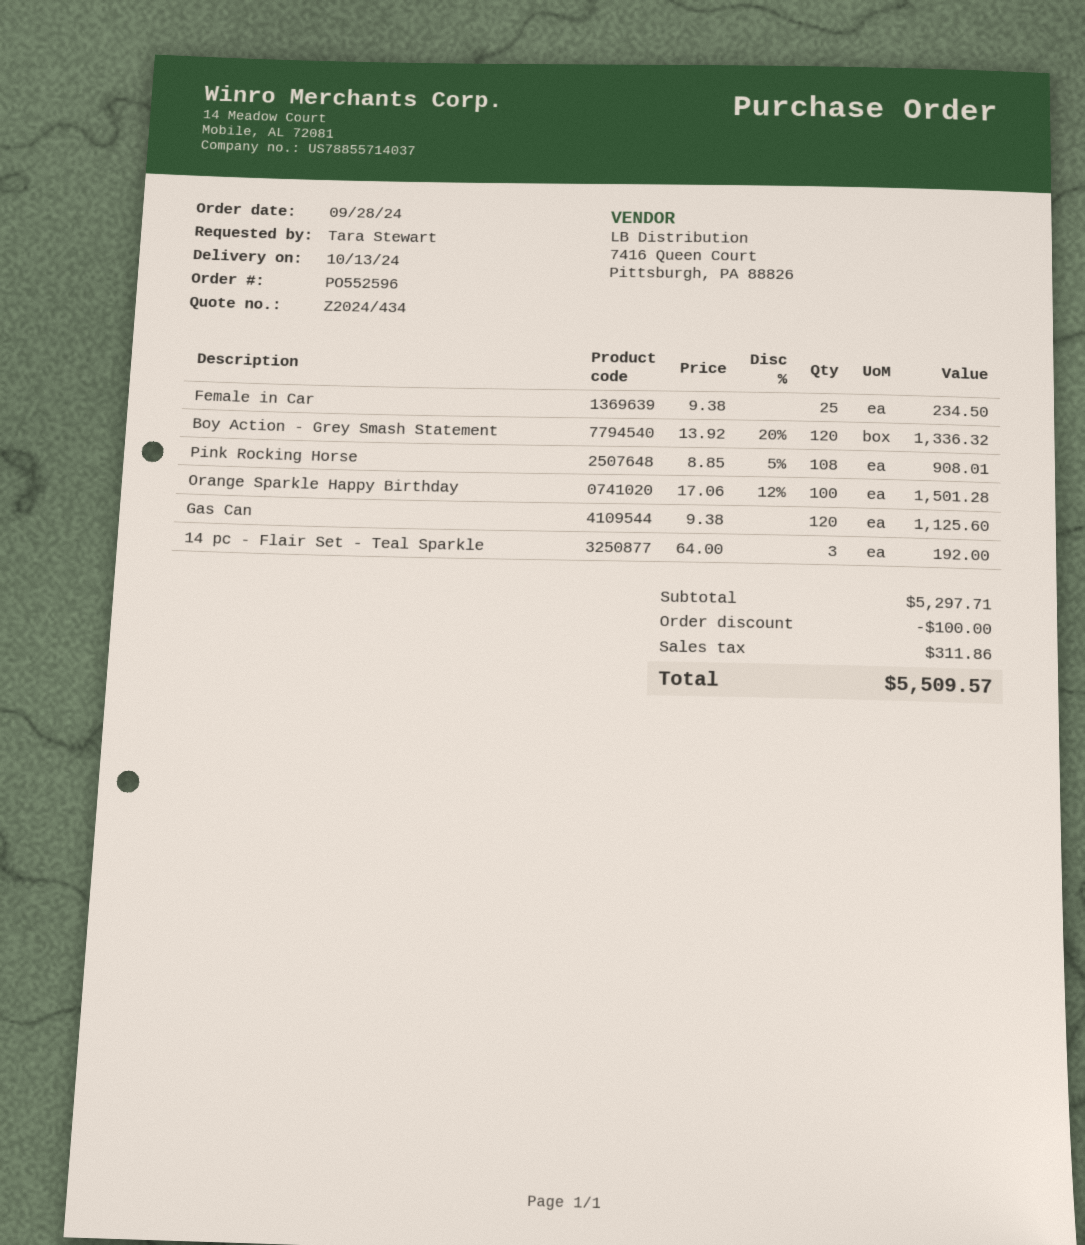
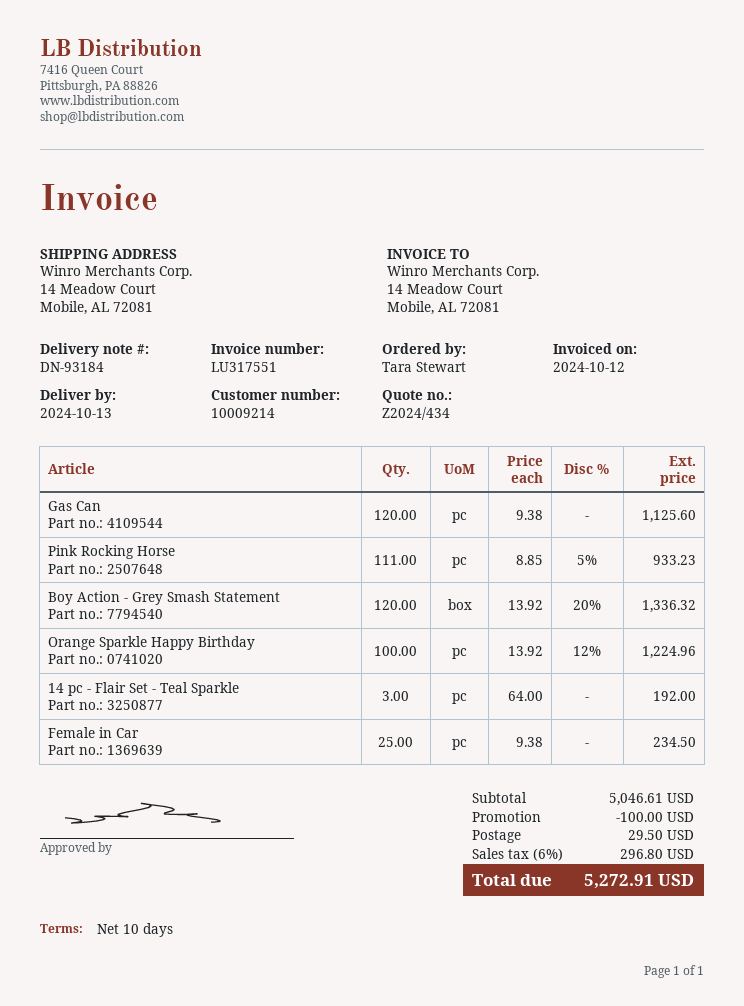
Pink Rocking Horse: 108 x 8.85 - 5% = 908.01 -> 111 x 8.85 - 5% = 933.23
Orange Sparkle Happy Birthday: 100 x 17.06 - 12% = 1501.28 -> 100 x 13.92 - 12% = 1224.96
subtotal: 5297.71 -> 5046.61
shipping: none -> 29.50
tax: 311.86 -> 296.80
total: 5509.57 -> 5272.91

